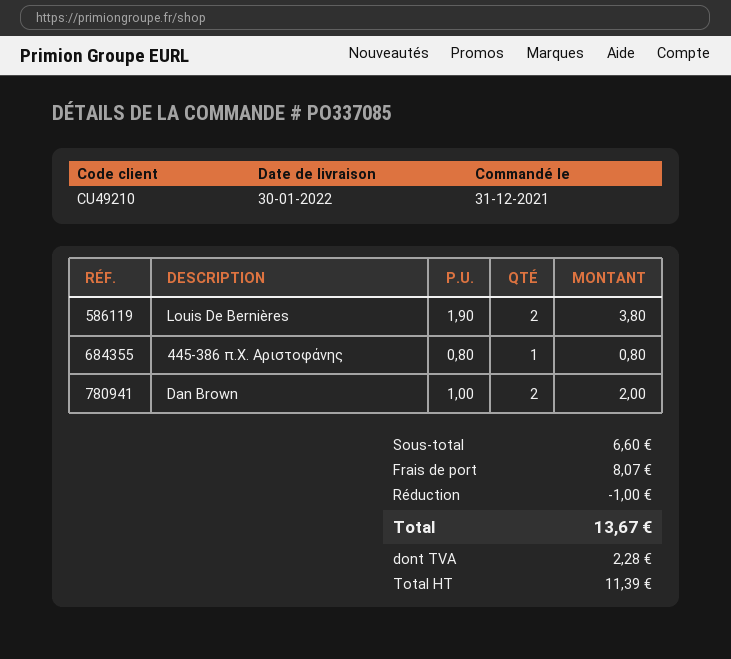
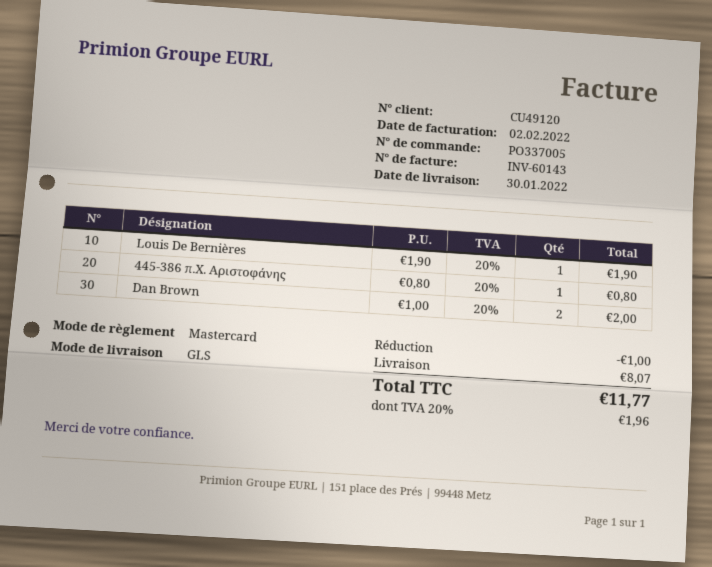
order number: PO337085 -> PO337005
customer number: CU49210 -> CU49120
Louis De Bernières: 2 x 1.90 = 3.80 -> 1 x 1.90 = 1.90
tax: 2.28 -> 1.96
total: 13.67 -> 11.77

